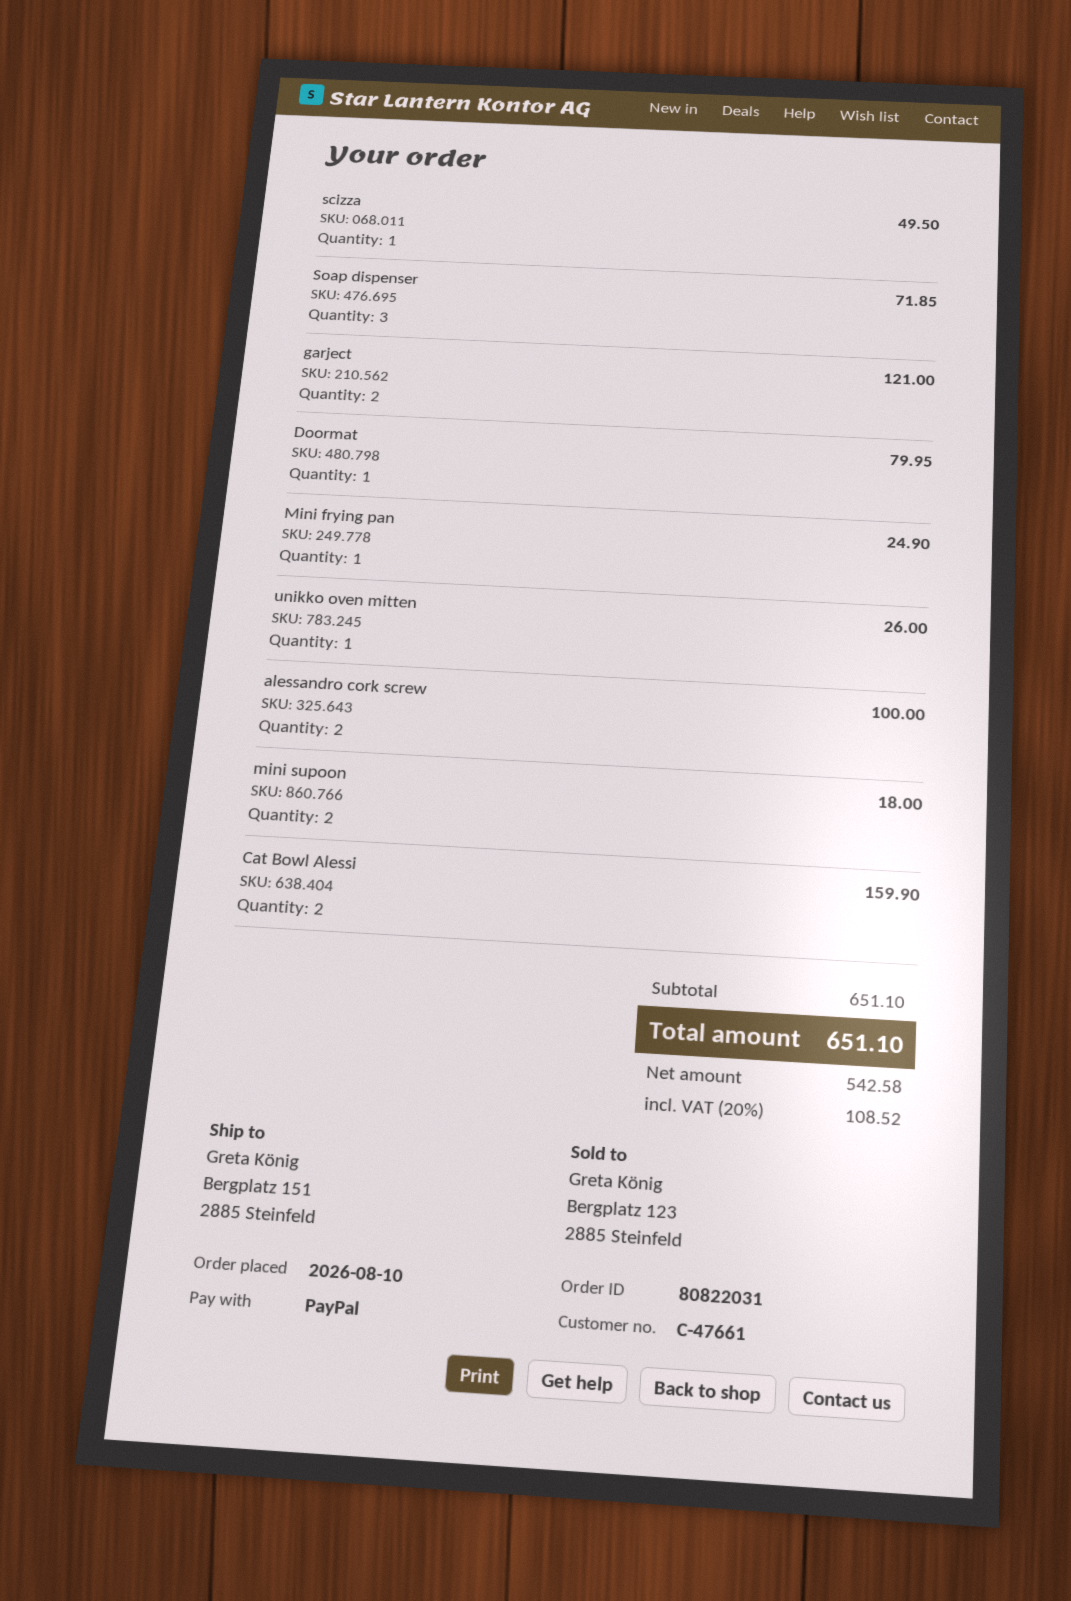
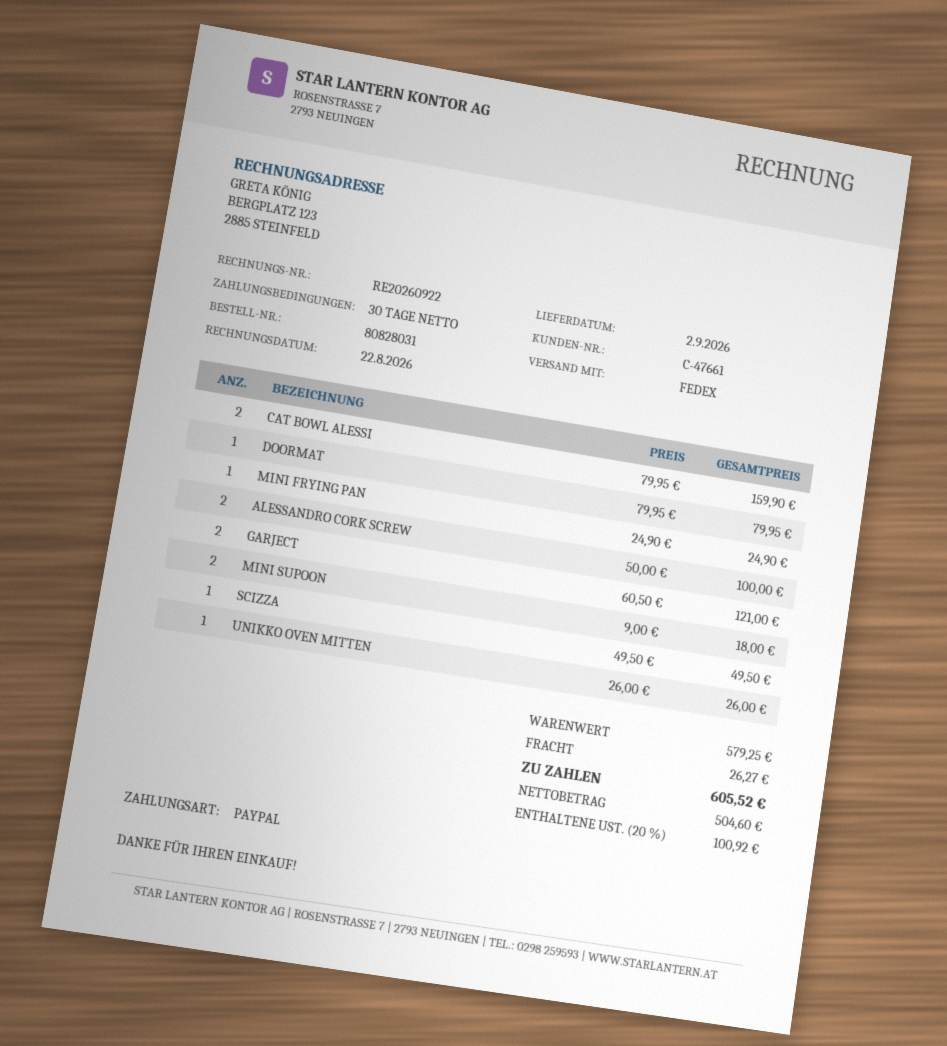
order number: 80822031 -> 80828031
Soap dispenser: 3 for 71.85 -> none
subtotal: 651.10 -> 579.25
shipping: none -> 26.27
net: 542.58 -> 504.60
tax: 20% = 108.52 -> 20% = 100.92
total: 651.10 -> 605.52

